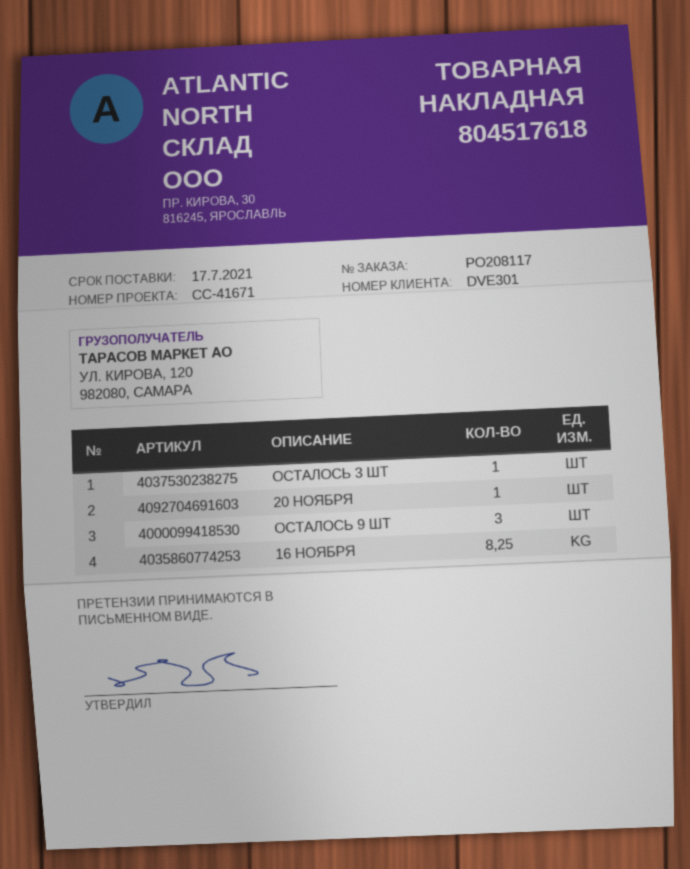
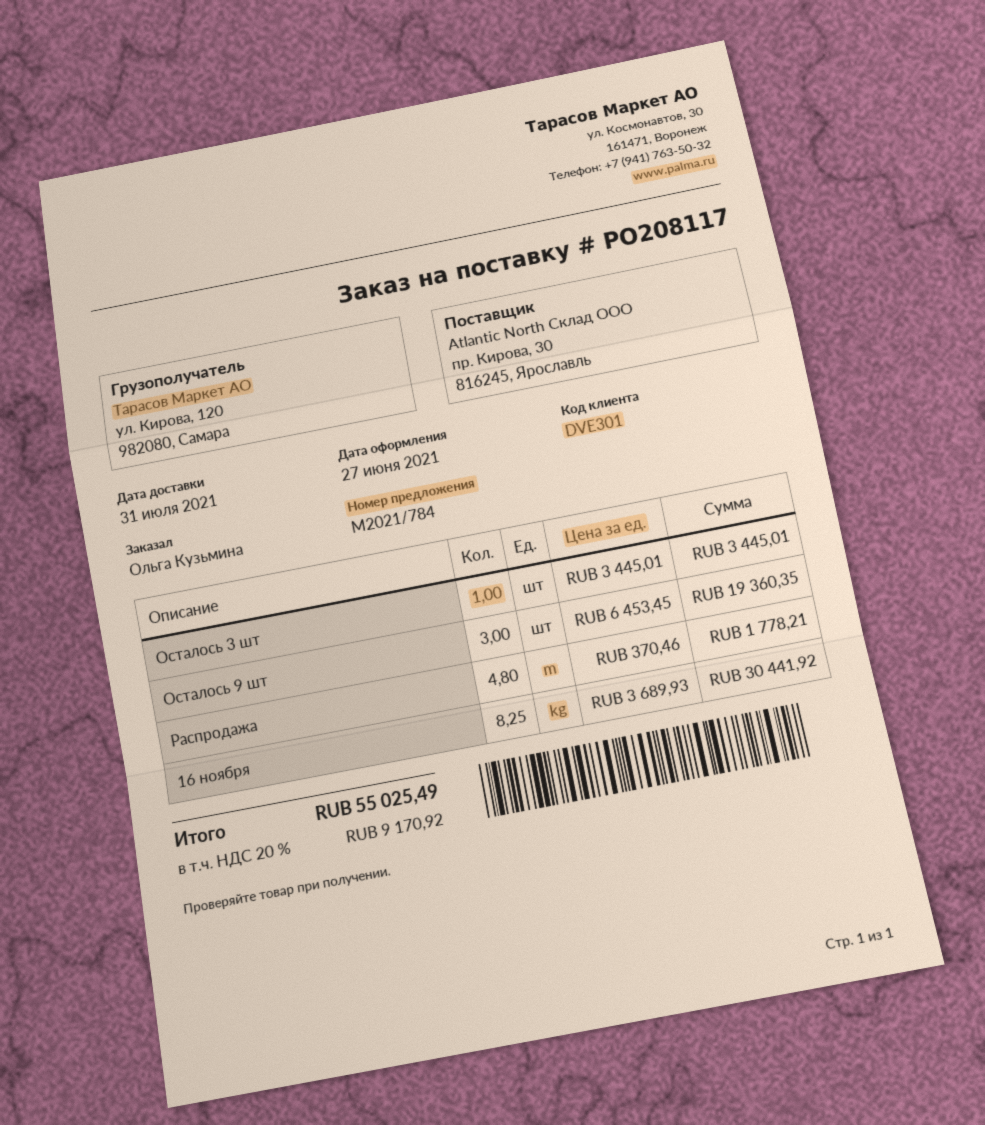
delivery date: 2021-07-17 -> 2021-07-31
20 НОЯБРЯ: 1 -> none
Распродажа: none -> 4.8

